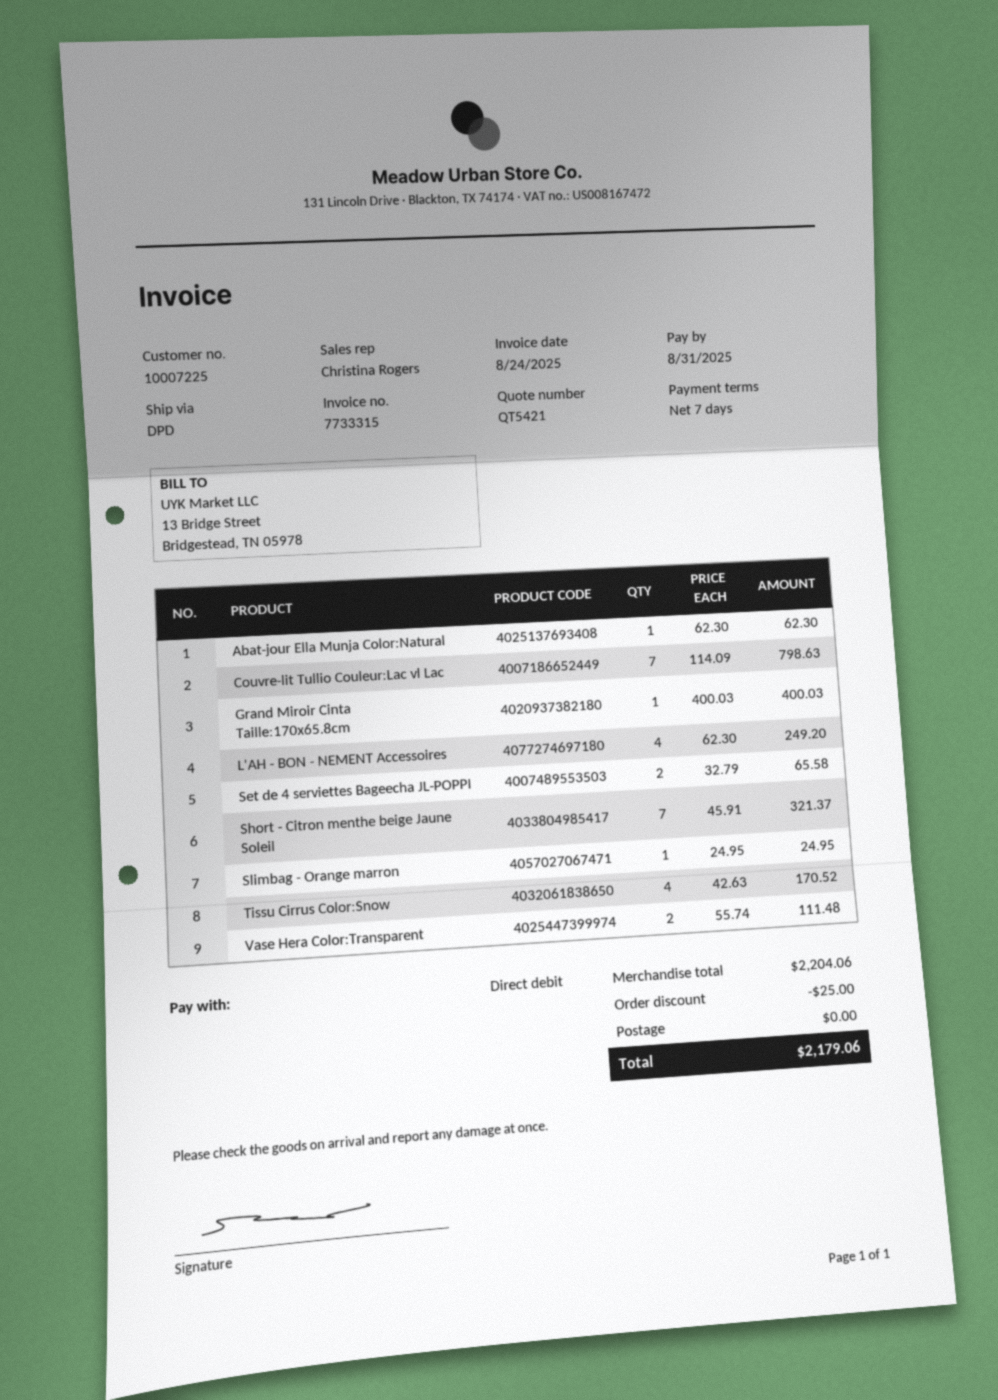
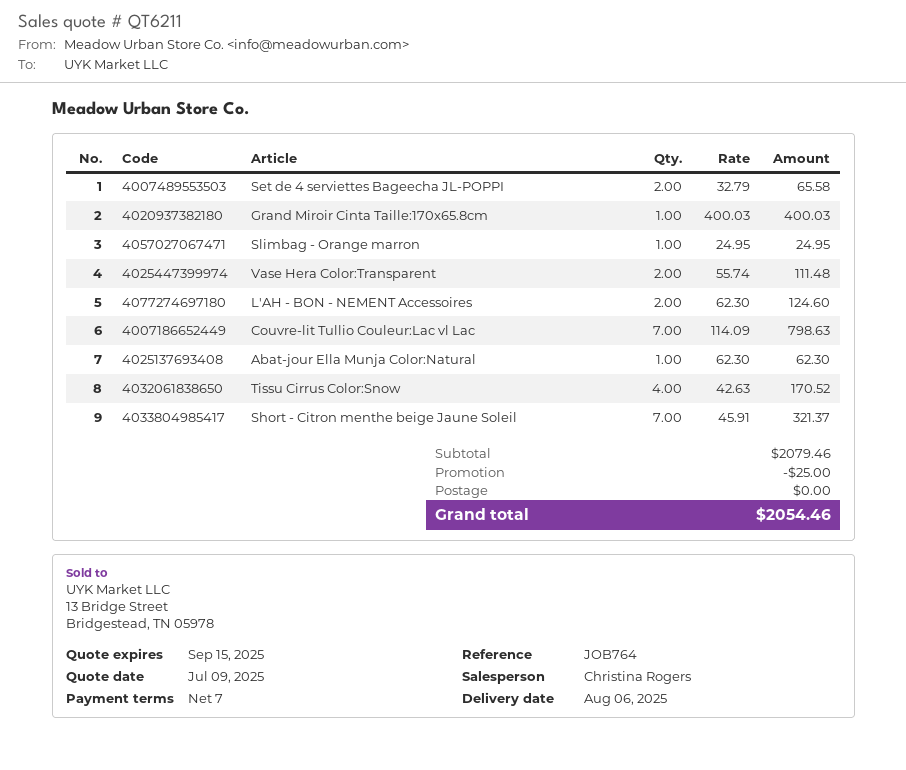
quote number: QT5421 -> QT6211
L'AH - BON - NEMENT Accessoires: 4 x 62.30 = 249.20 -> 2 x 62.30 = 124.60
subtotal: 2204.06 -> 2079.46
total: 2179.06 -> 2054.46

